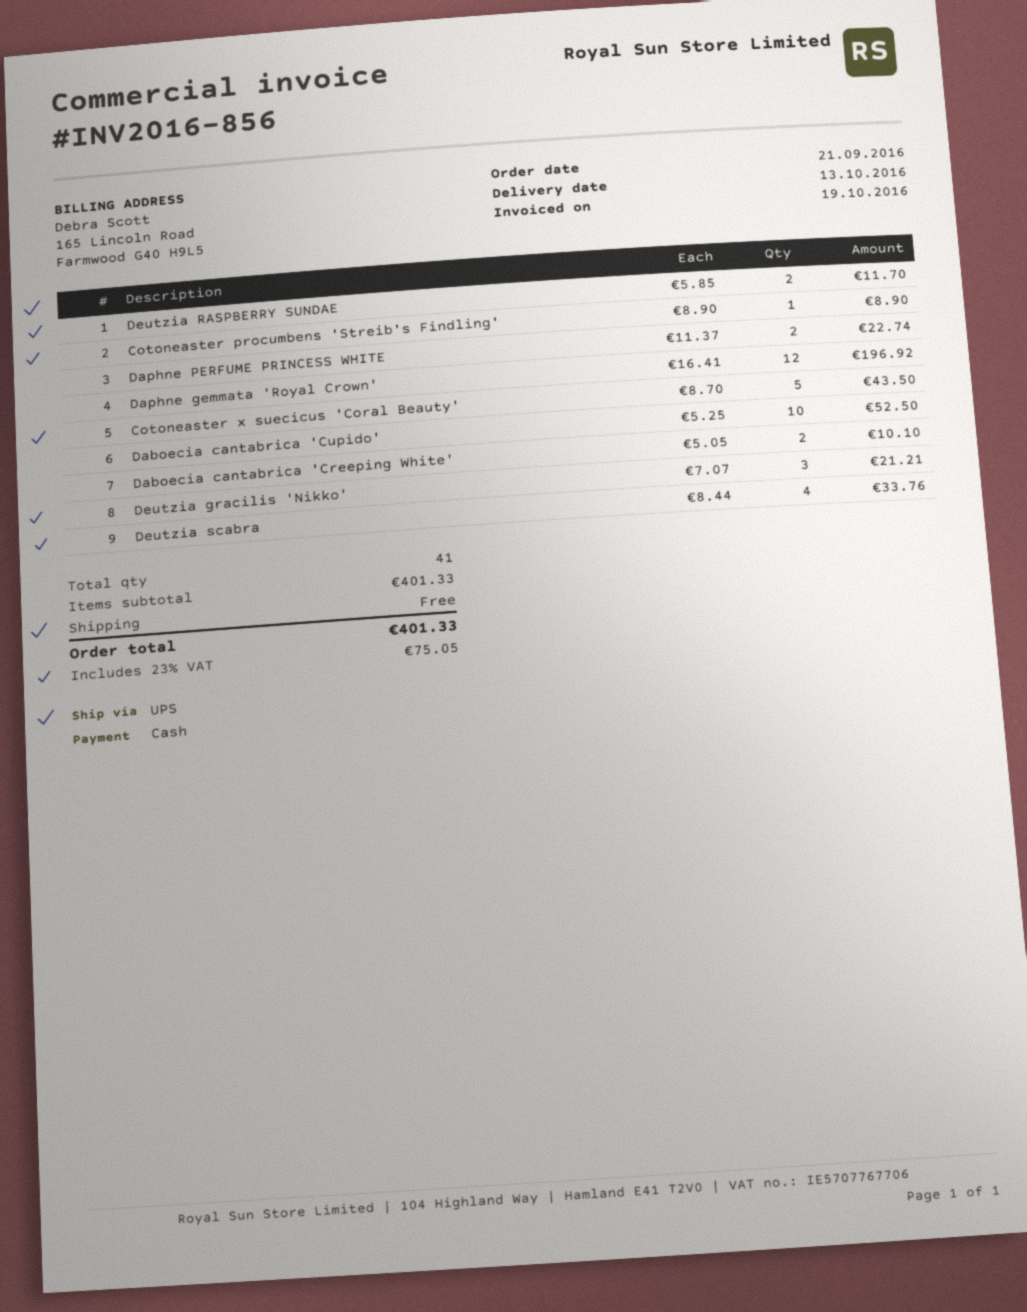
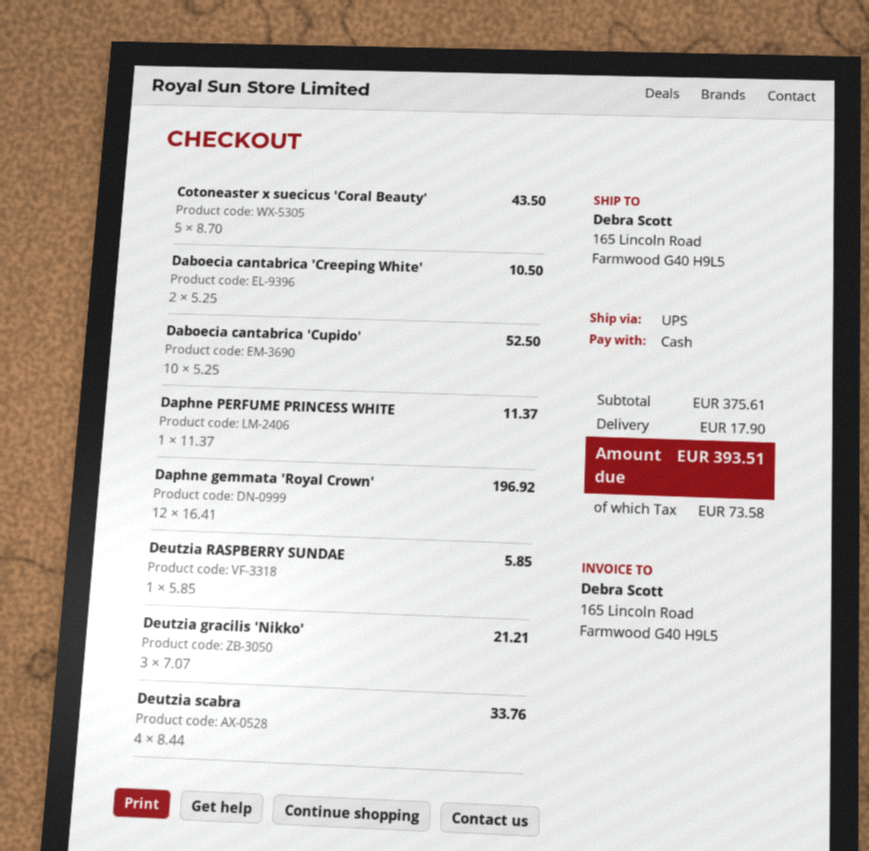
Deutzia RASPBERRY SUNDAE: 2 x 5.85 = 11.70 -> 1 x 5.85 = 5.85
Cotoneaster procumbens 'Streib's Findling': 1 x 8.90 = 8.90 -> none
Daphne PERFUME PRINCESS WHITE: 2 x 11.37 = 22.74 -> 1 x 11.37 = 11.37
Daboecia cantabrica 'Creeping White': 2 x 5.05 = 10.10 -> 2 x 5.25 = 10.50
subtotal: 401.33 -> 375.61
shipping: 0.00 -> 17.90
tax: 75.05 -> 73.58
total: 401.33 -> 393.51

